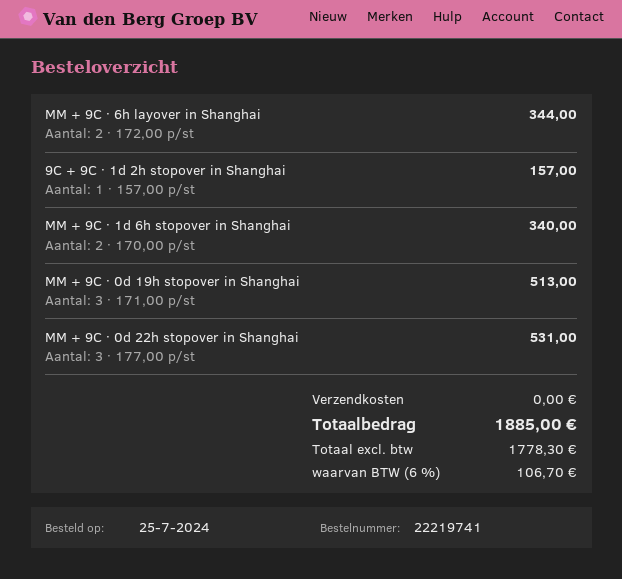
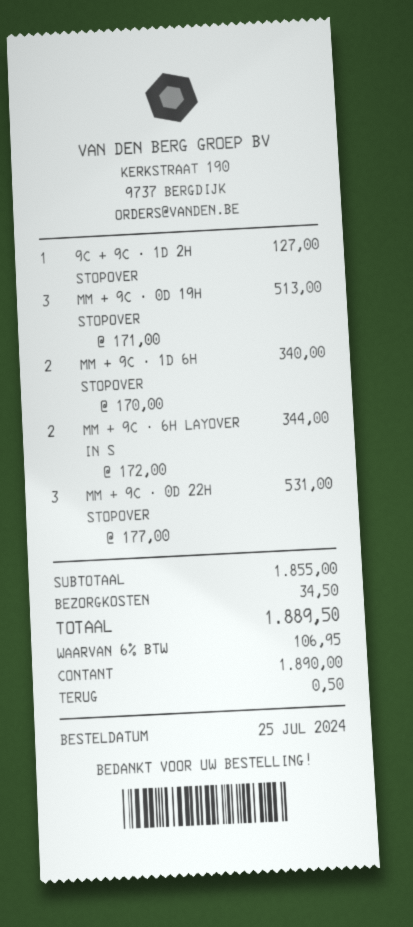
9C + 9C · 1d 2h stopover in Shanghai: 1 x 157.00 = 157.00 -> 1 x 127.00 = 127.00
shipping: 0.00 -> 34.50
tax: 6% = 106.70 -> 6% = 106.95
total: 1885.00 -> 1889.50

